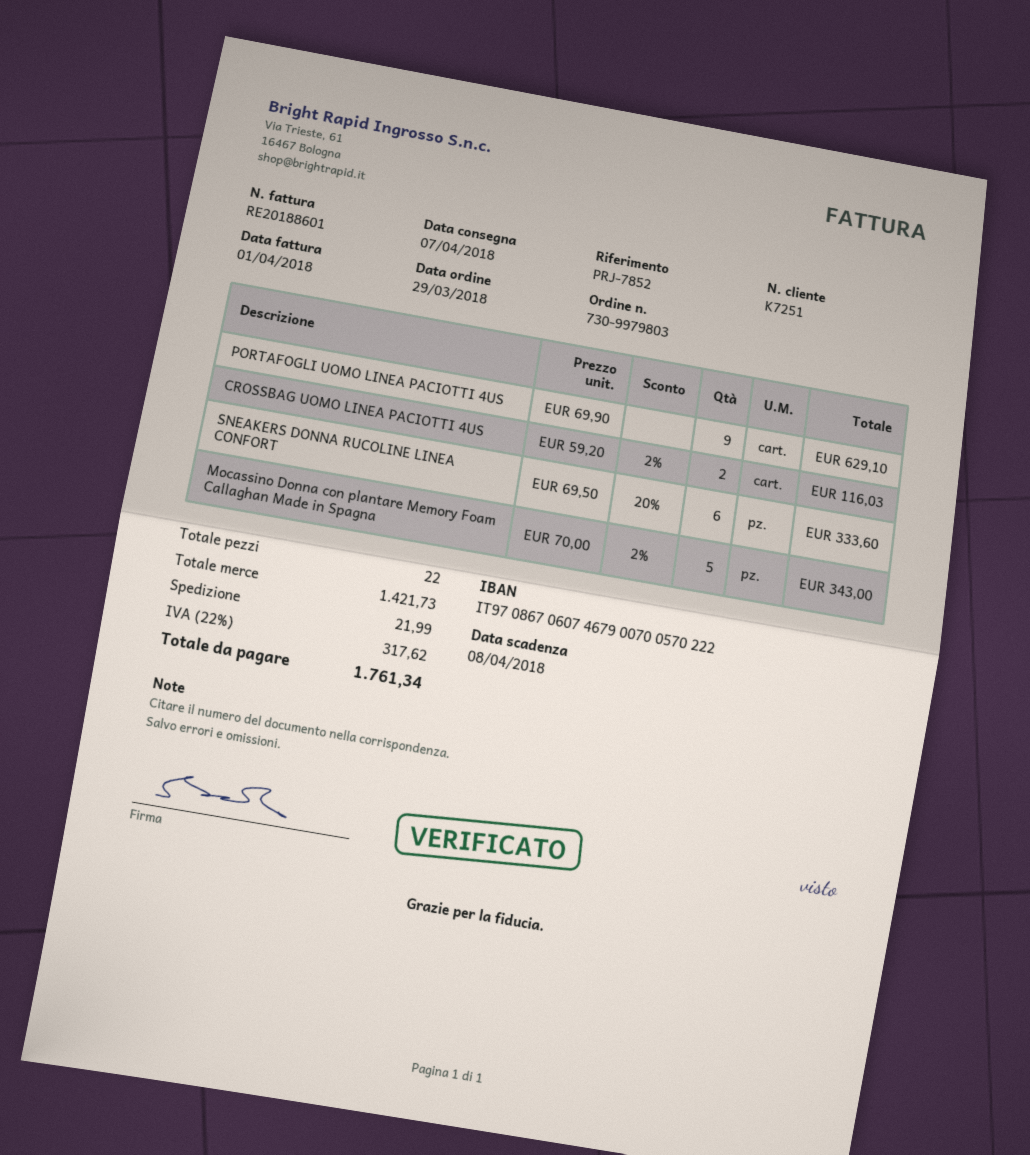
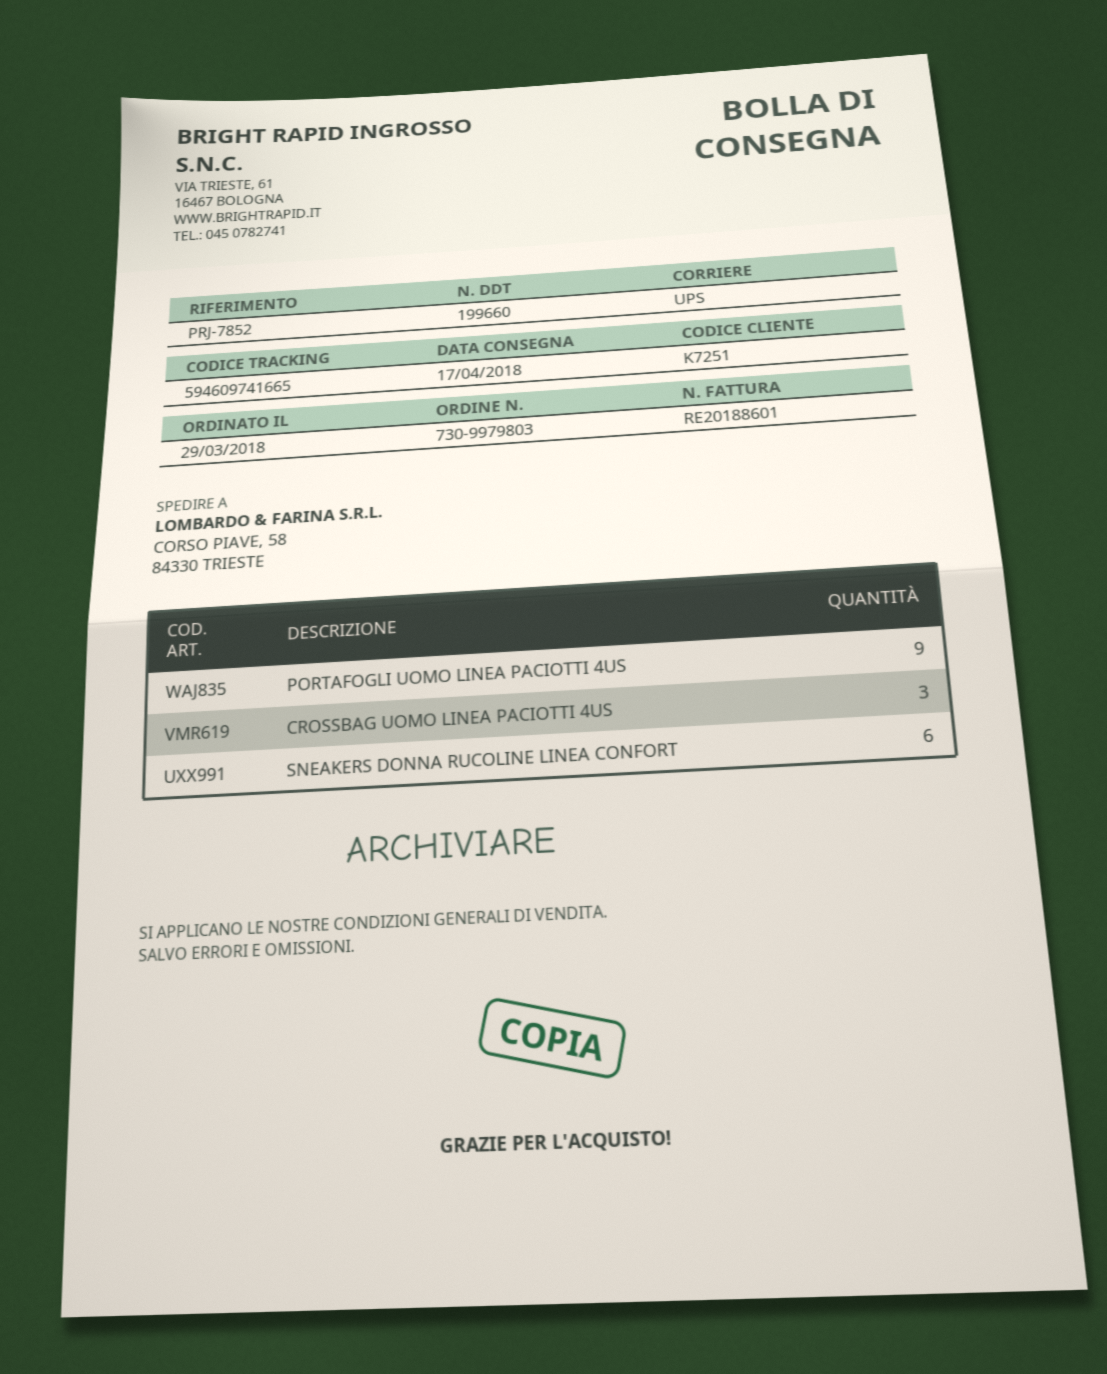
delivery date: 2018-04-07 -> 2018-04-17
CROSSBAG UOMO LINEA PACIOTTI 4US: 2 -> 3
Mocassino Donna con plantare Memory Foam Callaghan Made in Spagna: 5 -> none

